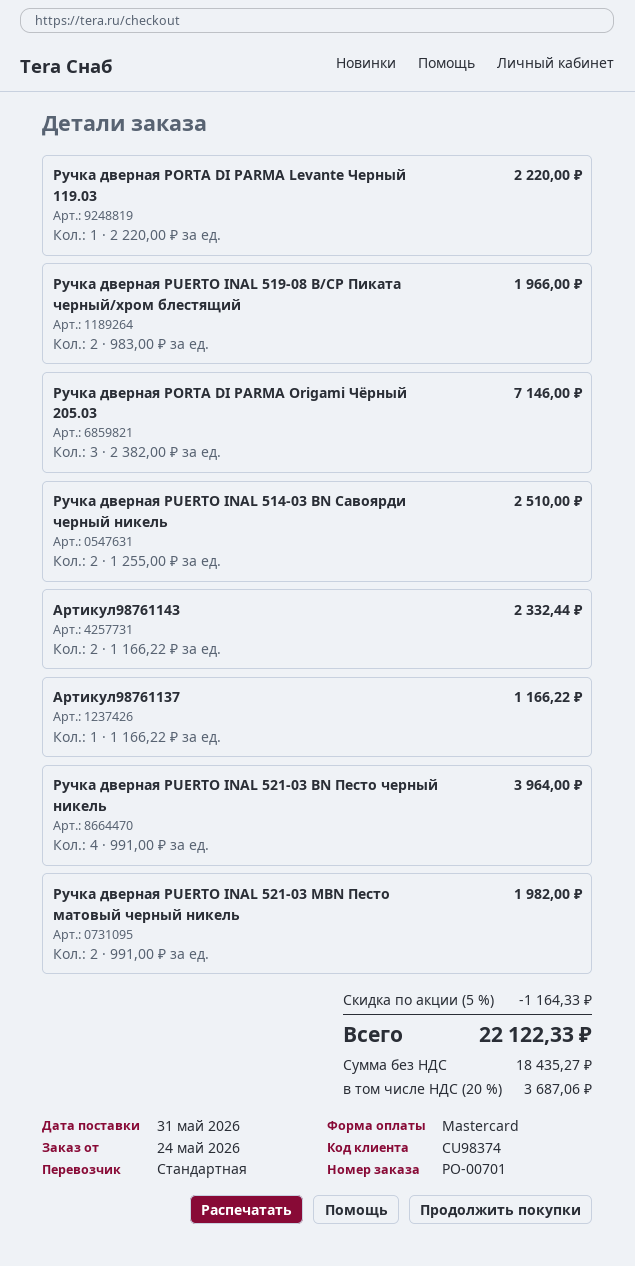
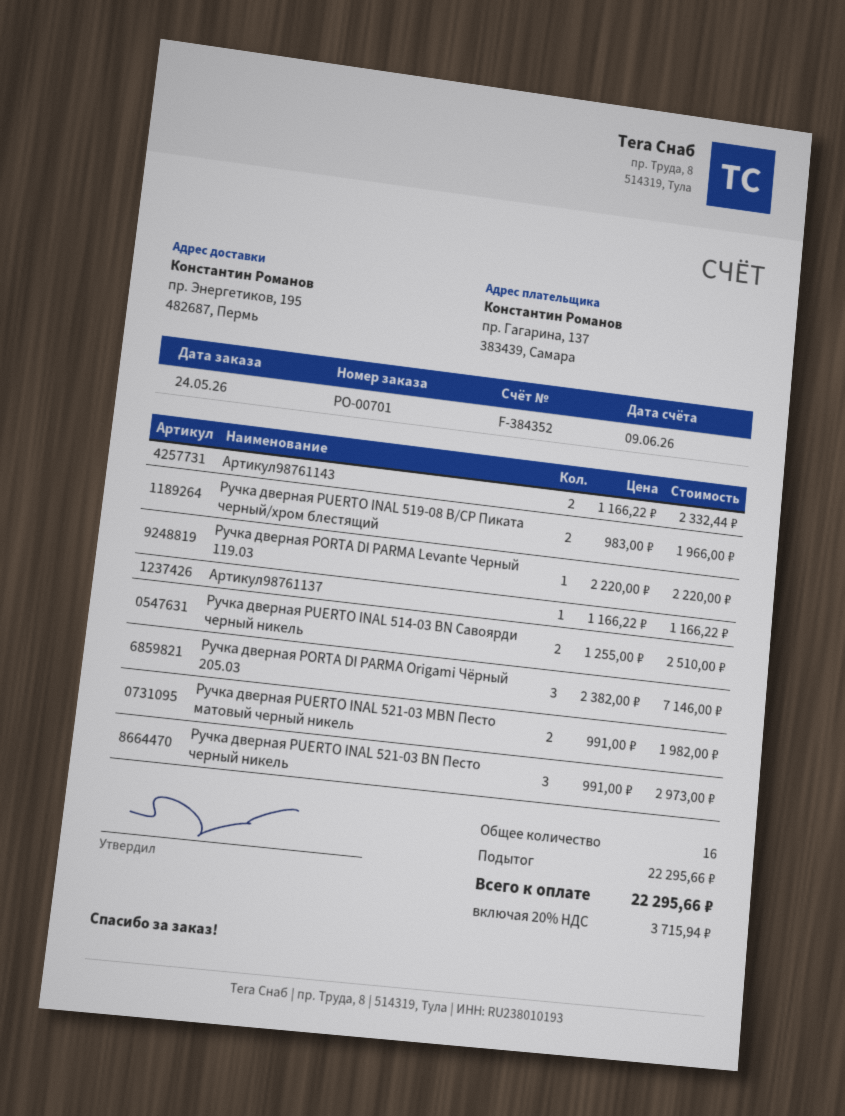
Ручка дверная PUERTO INAL 521-03 BN Песто черный никель: 4 x 991.00 = 3964.00 -> 3 x 991.00 = 2973.00
discount: 5% = 1164.33 -> none
tax: 20% = 3687.06 -> 20% = 3715.94
total: 22122.33 -> 22295.66

